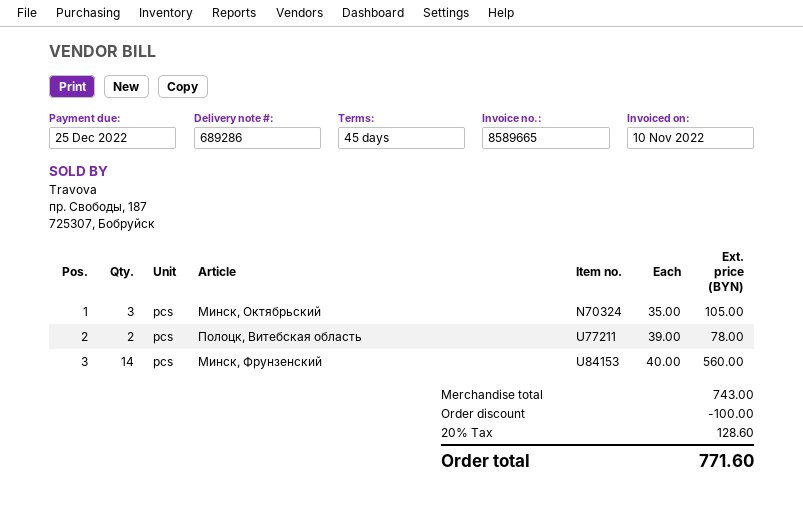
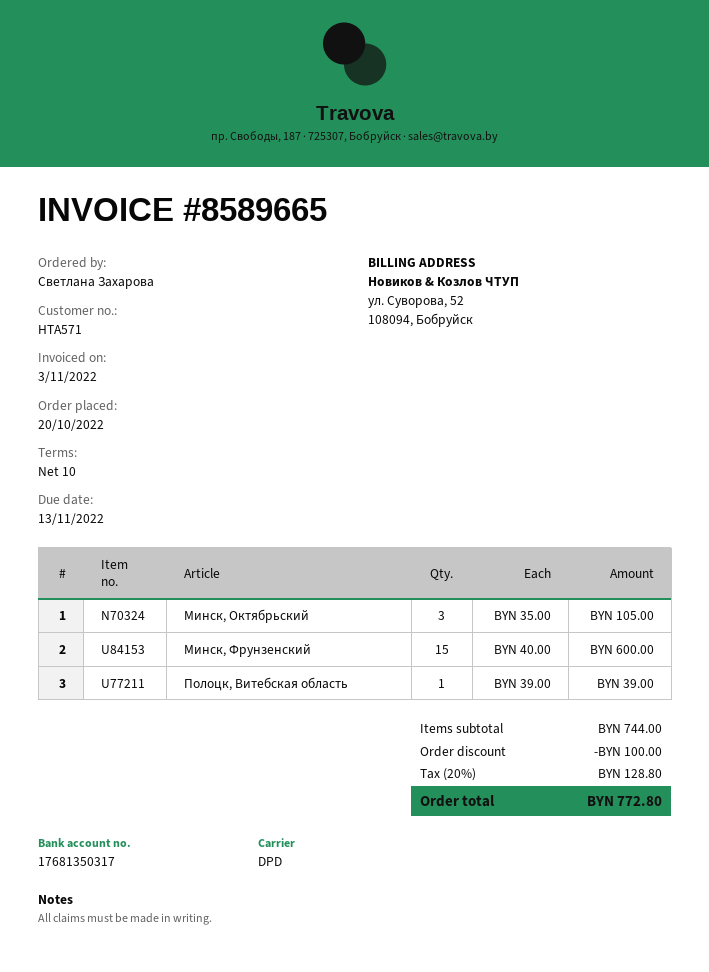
invoice date: 2022-11-10 -> 2022-11-03
payment terms: 45 days -> 10 days
due date: 2022-12-25 -> 2022-11-13
Полоцк, Витебская область: 2 x 39.00 = 78.00 -> 1 x 39.00 = 39.00
Минск, Фрунзенский: 14 x 40.00 = 560.00 -> 15 x 40.00 = 600.00
subtotal: 743.00 -> 744.00
tax: 20% = 128.60 -> 20% = 128.80
total: 771.60 -> 772.80

